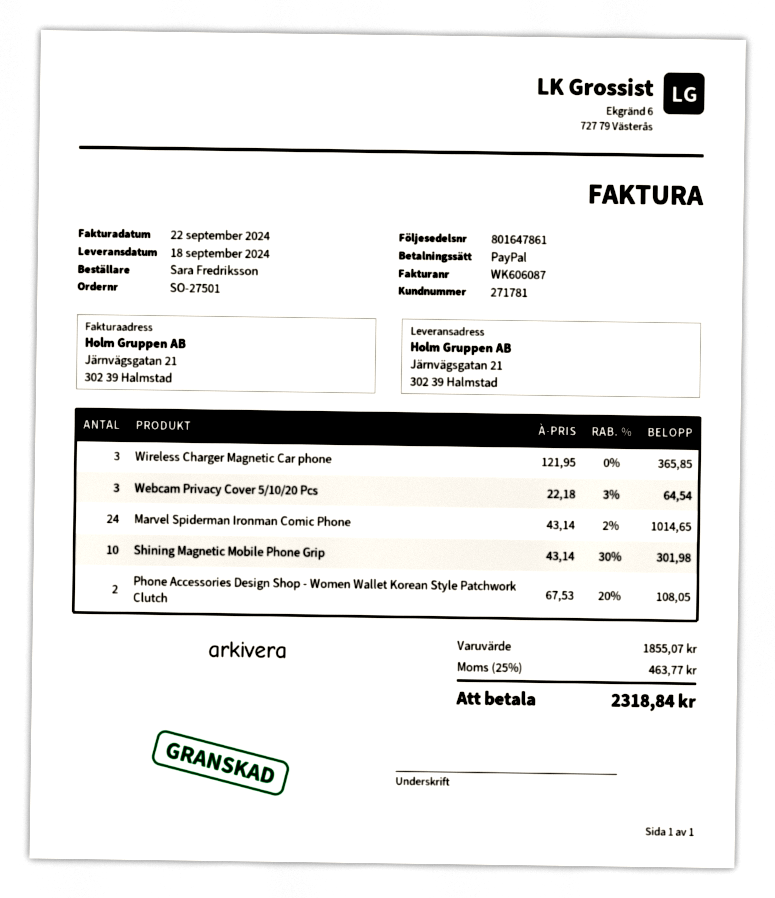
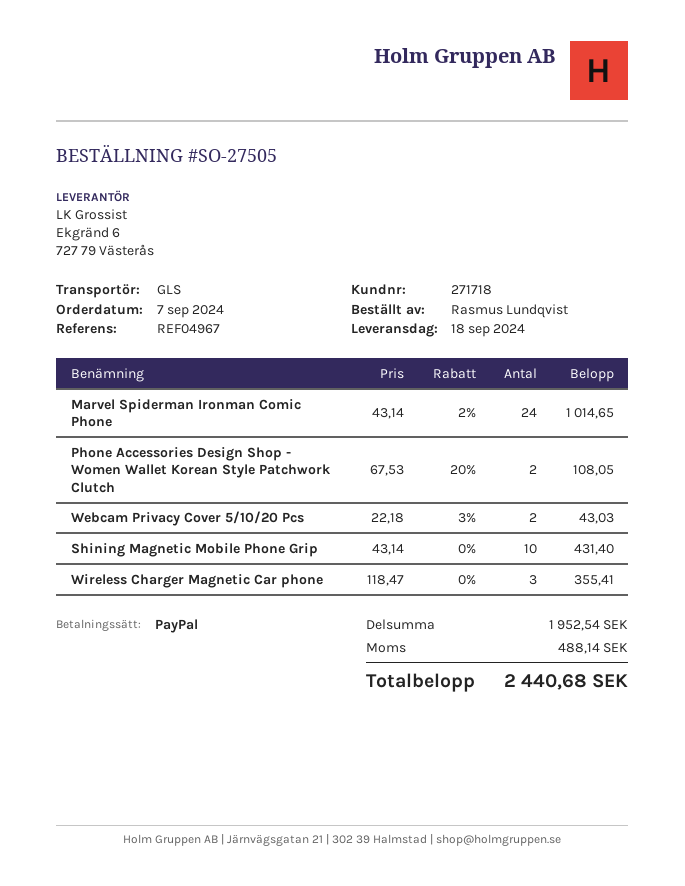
order number: SO-27501 -> SO-27505
customer number: 271781 -> 271718
ordered by: Sara Fredriksson -> Rasmus Lundqvist
Wireless Charger Magnetic Car phone: 3 x 121.95 = 365.85 -> 3 x 118.47 = 355.41
Webcam Privacy Cover 5/10/20 Pcs: 3 x 22.18 - 3% = 64.54 -> 2 x 22.18 - 3% = 43.03
Shining Magnetic Mobile Phone Grip: 10 x 43.14 - 30% = 301.98 -> 10 x 43.14 = 431.40
subtotal: 1855.07 -> 1952.54
tax: 463.77 -> 488.14
total: 2318.84 -> 2440.68

